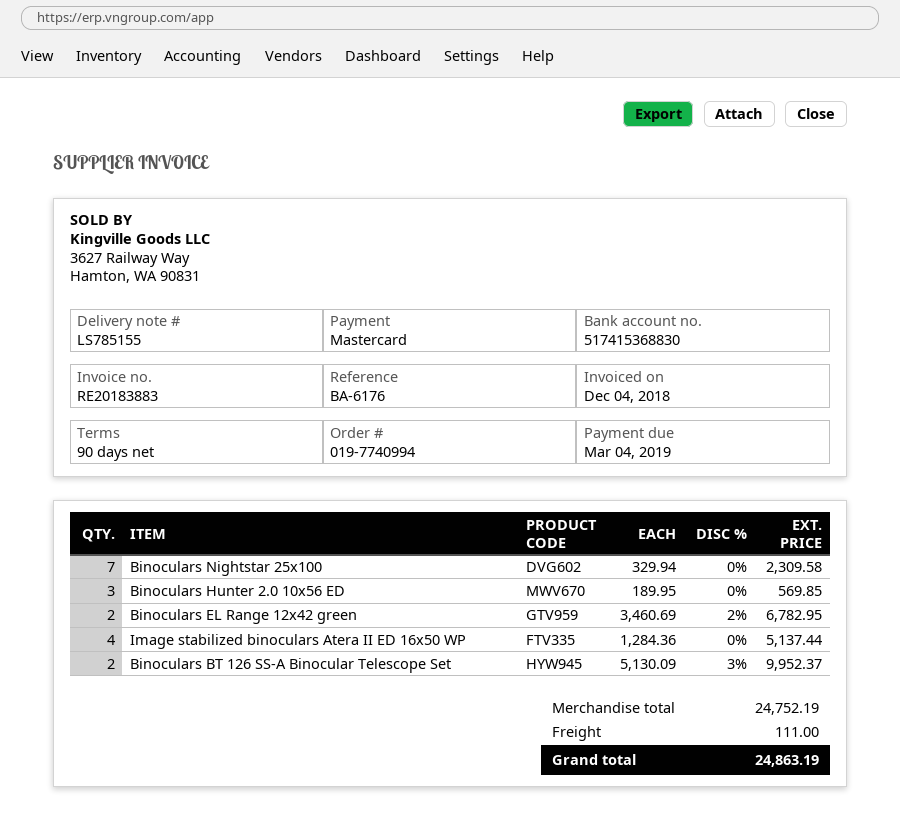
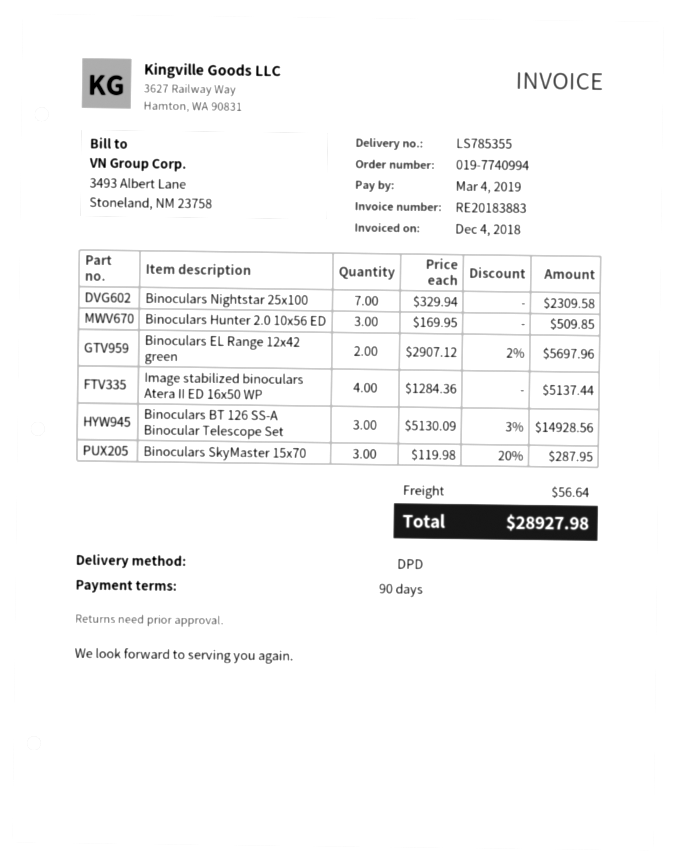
delivery note number: LS785155 -> LS785355
Binoculars Hunter 2.0 10x56 ED: 3 x 189.95 = 569.85 -> 3 x 169.95 = 509.85
Binoculars EL Range 12x42 green: 2 x 3460.69 - 2% = 6782.95 -> 2 x 2907.12 - 2% = 5697.96
Binoculars BT 126 SS-A Binocular Telescope Set: 2 x 5130.09 - 3% = 9952.37 -> 3 x 5130.09 - 3% = 14928.56
Binoculars SkyMaster 15x70: none -> 3 x 119.98 - 20% = 287.95
shipping: 111.00 -> 56.64
total: 24863.19 -> 28927.98

